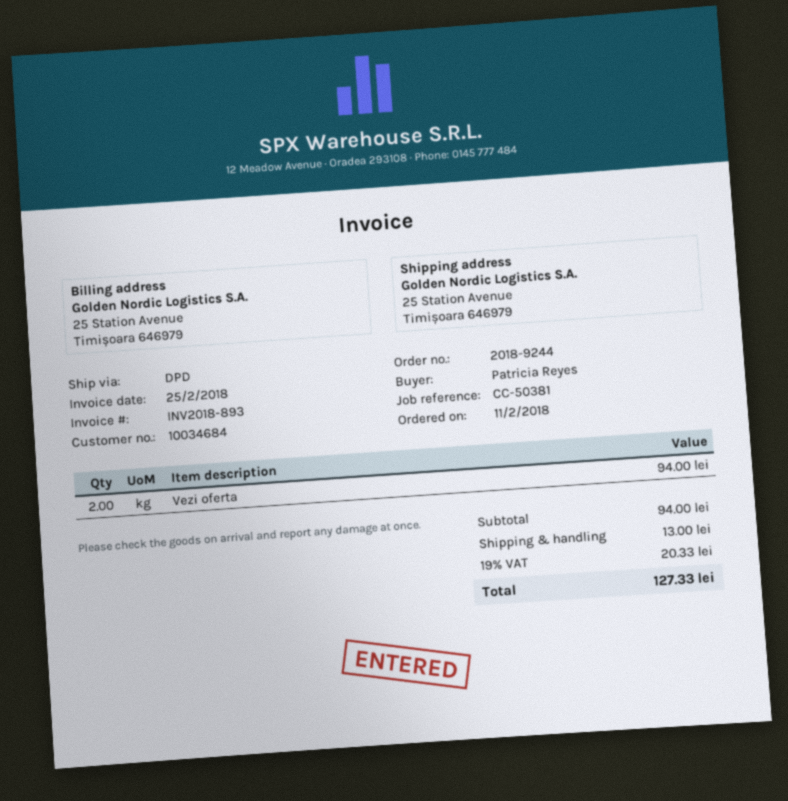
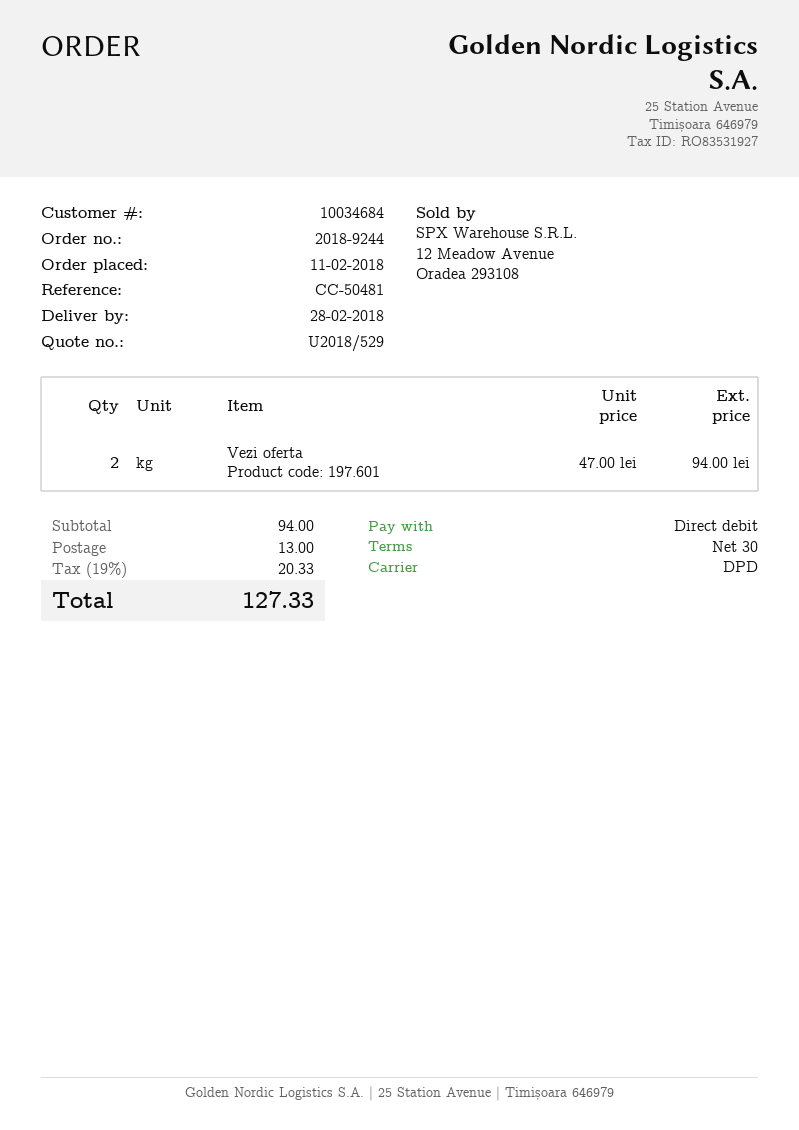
reference: CC-50381 -> CC-50481

